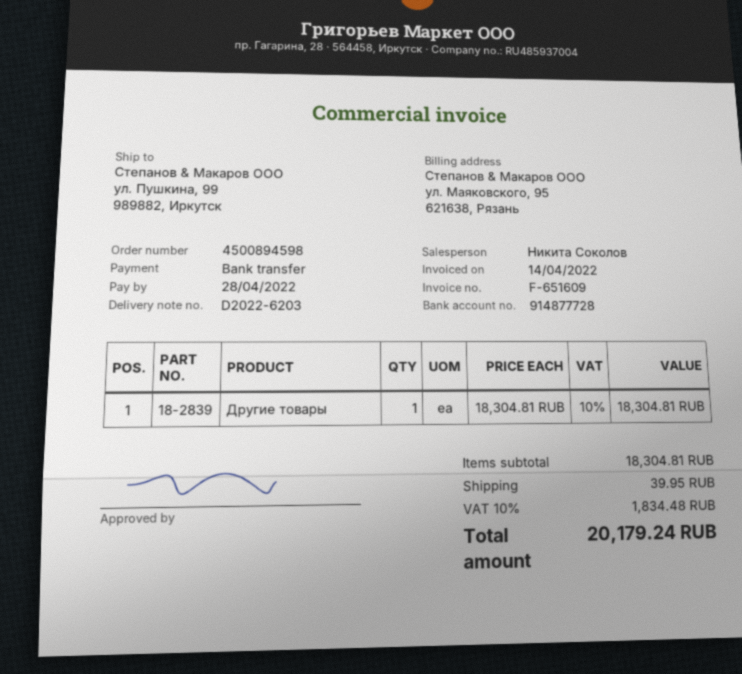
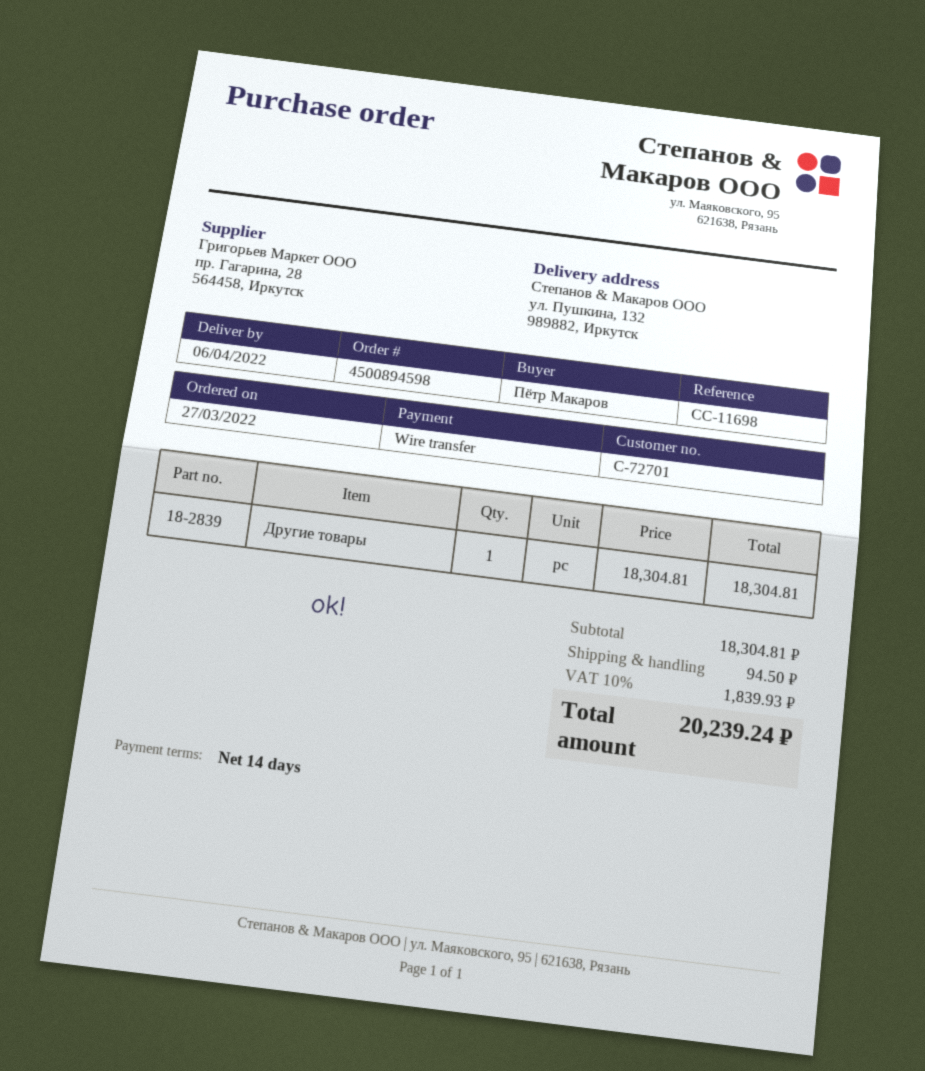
ship to: ул. Пушкина, 99, 989882, Иркутск -> ул. Пушкина, 132, 989882, Иркутск
shipping: 39.95 -> 94.50
tax: 10% = 1834.48 -> 10% = 1839.93
total: 20179.24 -> 20239.24

